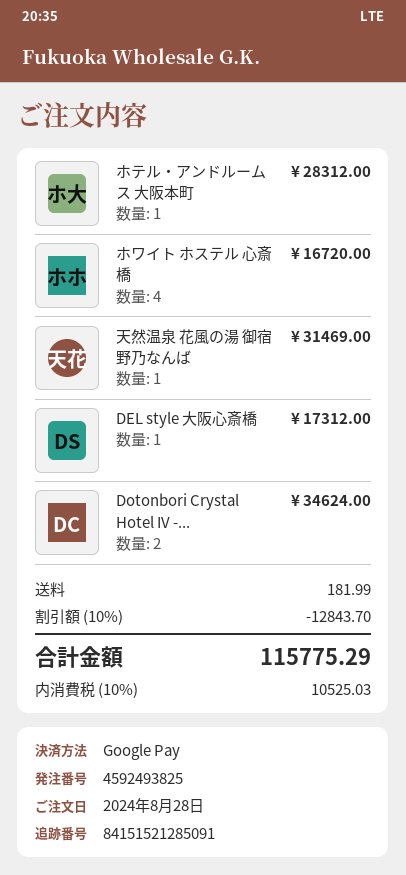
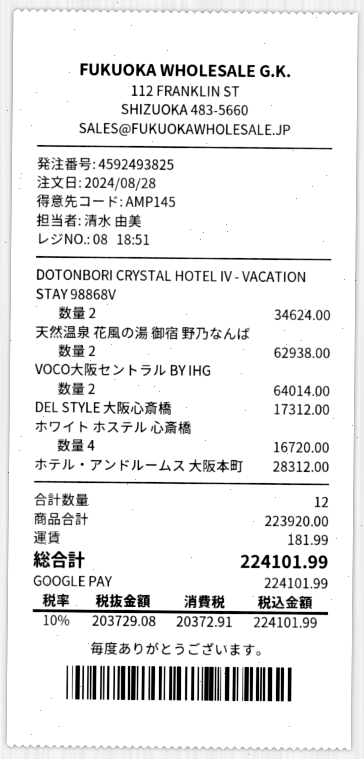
天然温泉 花風の湯 御宿 野乃なんば: 1 for 31469.00 -> 2 for 62938.00
VOCO大阪セントラル BY IHG: none -> 2 for 64014.00
discount: 10% = 12843.70 -> none
tax: 10% = 10525.03 -> 10% = 20372.91
total: 115775.29 -> 224101.99

